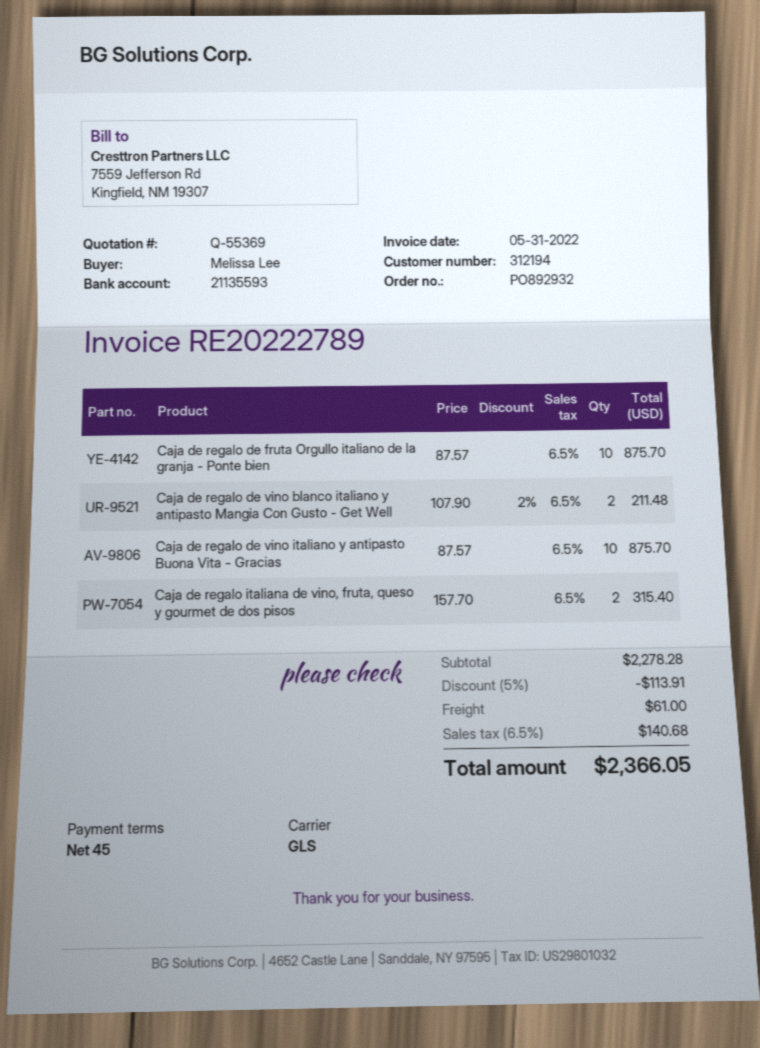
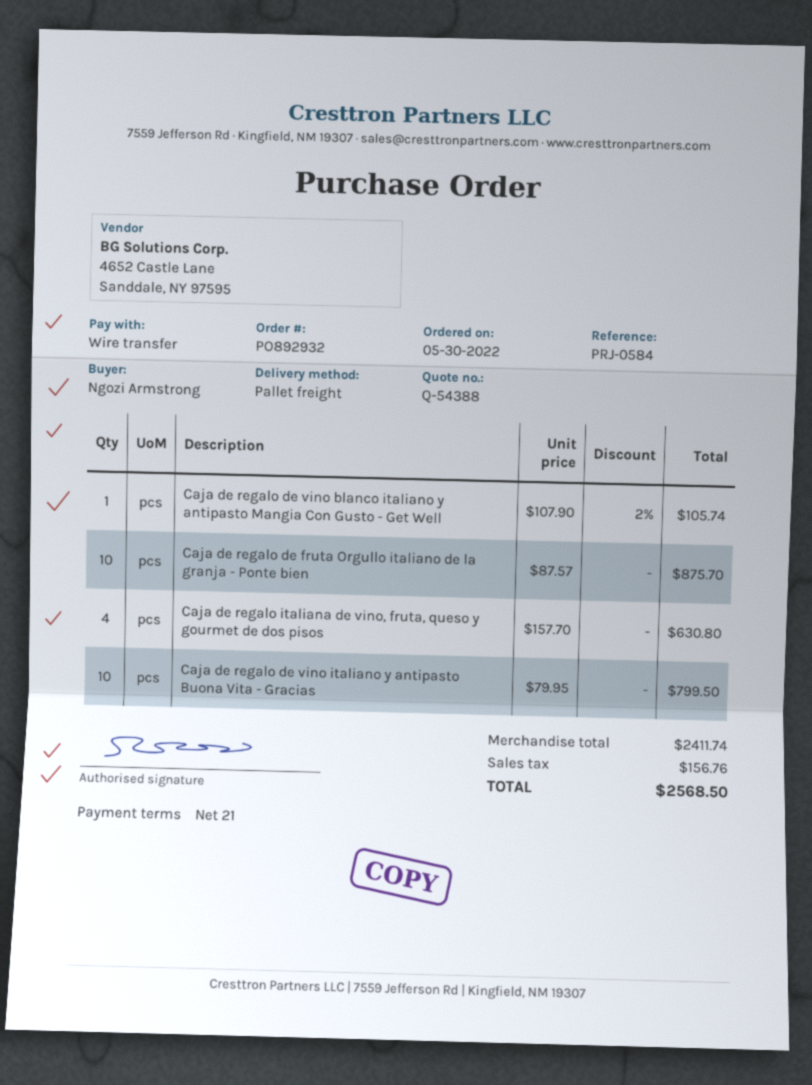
quote number: Q-55369 -> Q-54388
payment terms: 45 days -> 21 days
ordered by: Melissa Lee -> Ngozi Armstrong
shipping method: GLS -> pallet freight
Caja de regalo de vino blanco italiano y antipasto Mangia Con Gusto - Get Well: 2 x 107.90 - 2% = 211.48 -> 1 x 107.90 - 2% = 105.74
Caja de regalo de vino italiano y antipasto Buona Vita - Gracias: 10 x 87.57 = 875.70 -> 10 x 79.95 = 799.50
Caja de regalo italiana de vino, fruta, queso y gourmet de dos pisos: 2 x 157.70 = 315.40 -> 4 x 157.70 = 630.80
subtotal: 2278.28 -> 2411.74
discount: 5% = 113.91 -> none
shipping: 61.00 -> none
tax: 140.68 -> 156.76
total: 2366.05 -> 2568.50

